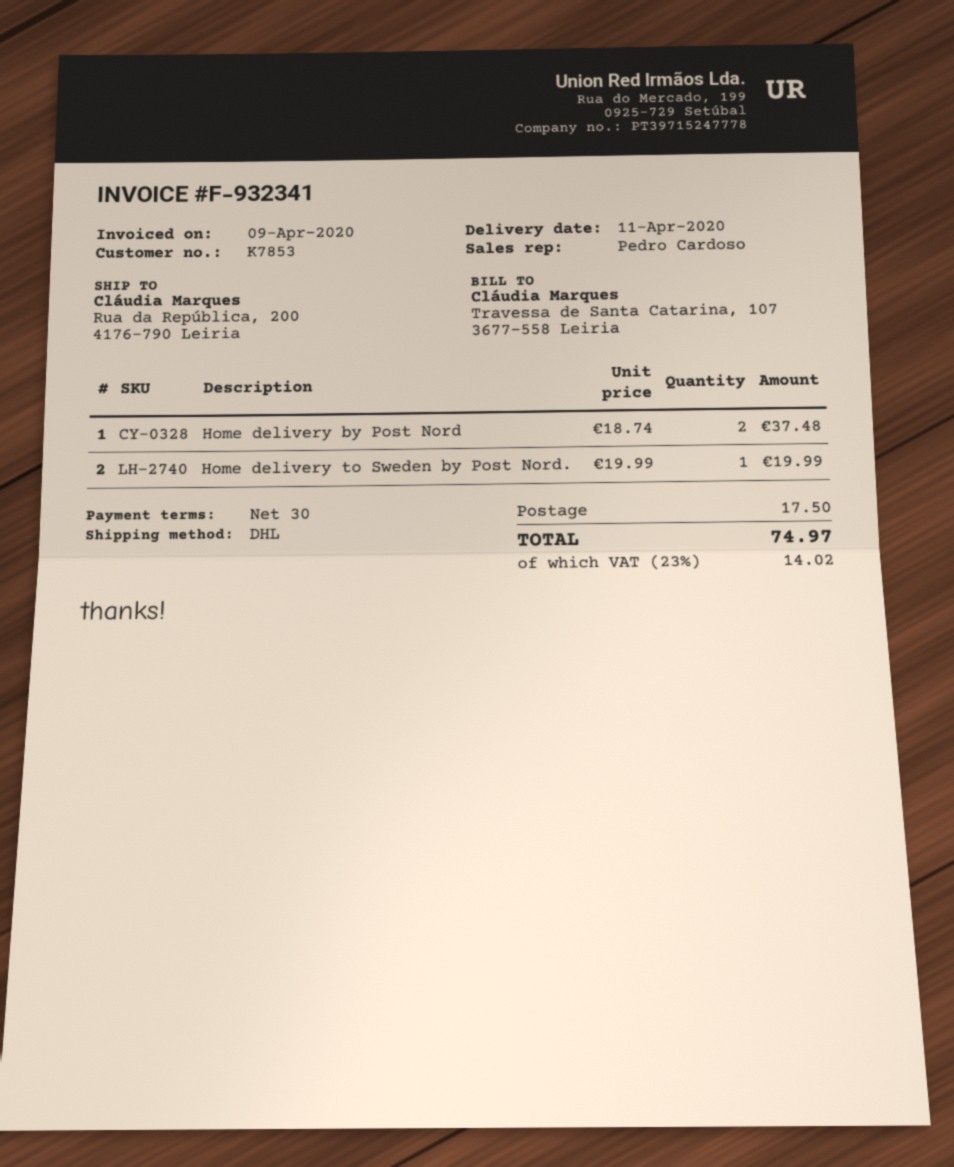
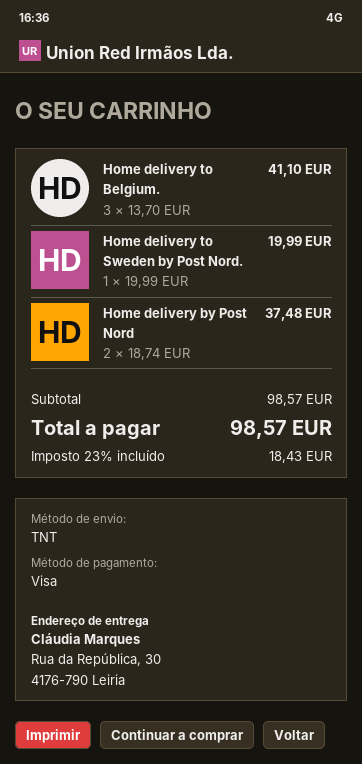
shipping method: DHL -> TNT
ship to: Rua da República, 200, 4176-790 Leiria -> Rua da República, 30, 4176-790 Leiria
Home delivery to Belgium.: none -> 3 x 13.70 = 41.10
shipping: 17.50 -> none
tax: 23% = 14.02 -> 23% = 18.43
total: 74.97 -> 98.57

